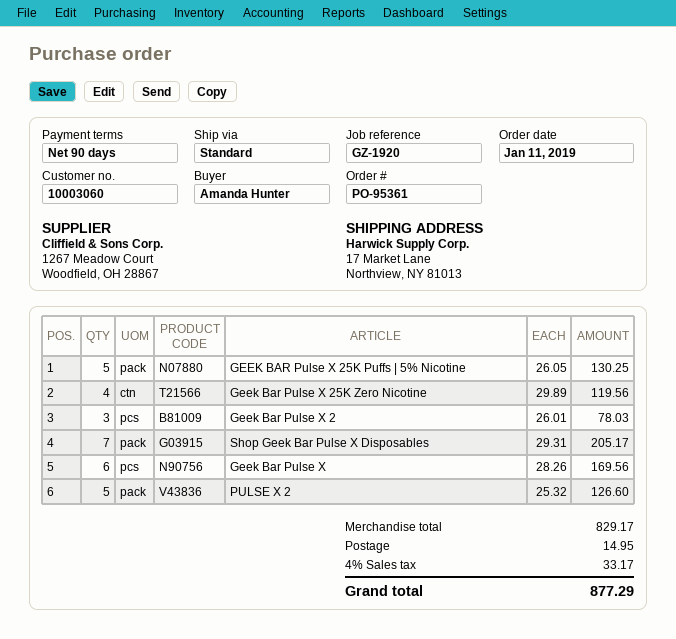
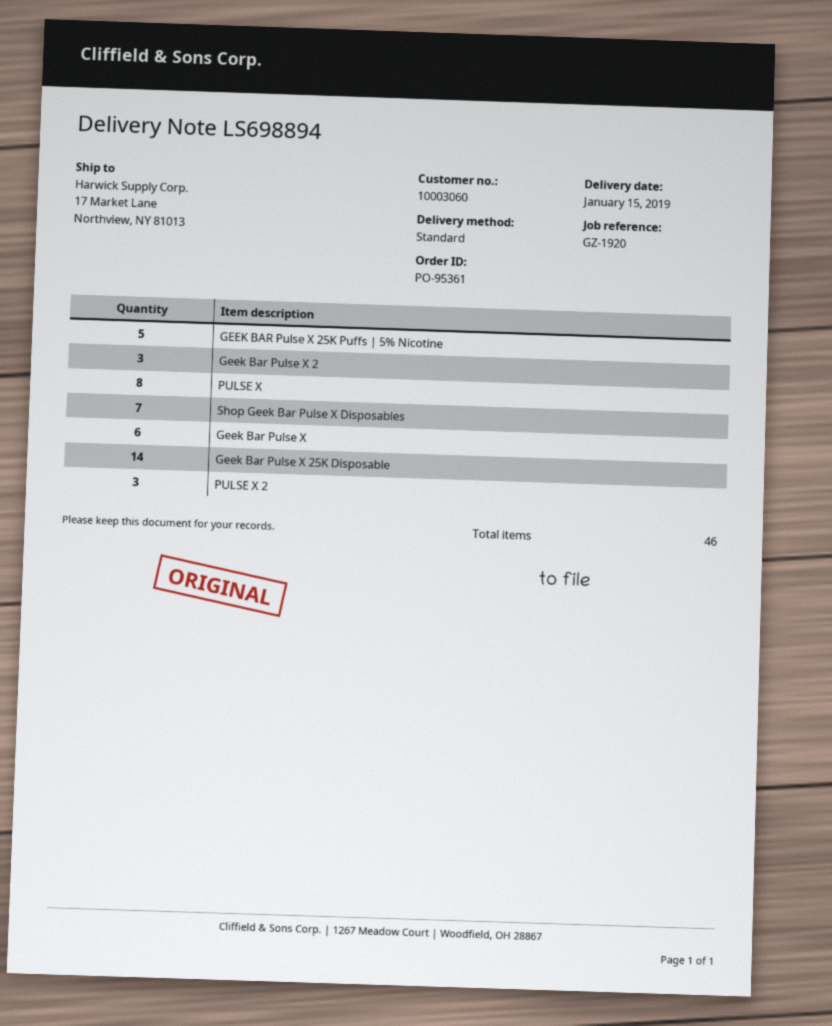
Geek Bar Pulse X 25K Zero Nicotine: 4 -> none
PULSE X 2: 5 -> 3
PULSE X: none -> 8
Geek Bar Pulse X 25K Disposable: none -> 14

